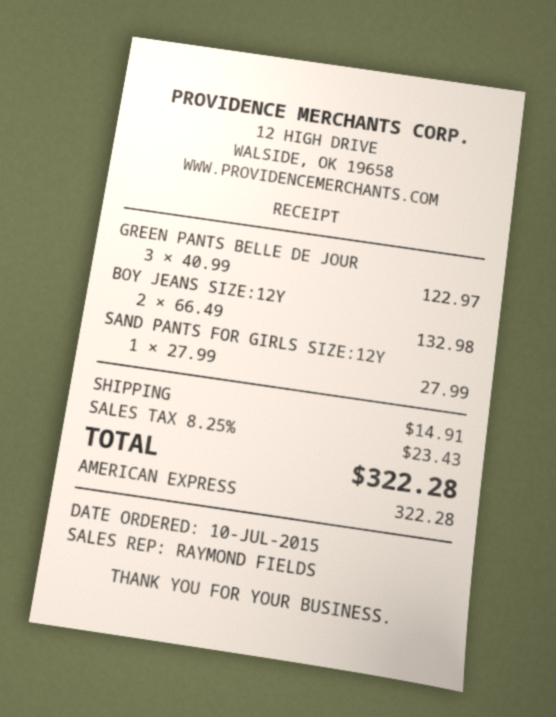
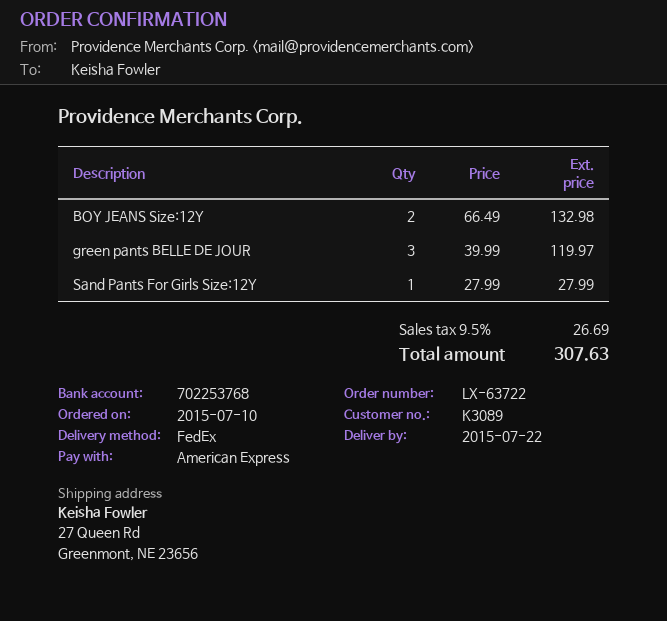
GREEN PANTS BELLE DE JOUR: 3 x 40.99 = 122.97 -> 3 x 39.99 = 119.97
shipping: 14.91 -> none
tax: 8.25% = 23.43 -> 9.5% = 26.69
total: 322.28 -> 307.63

